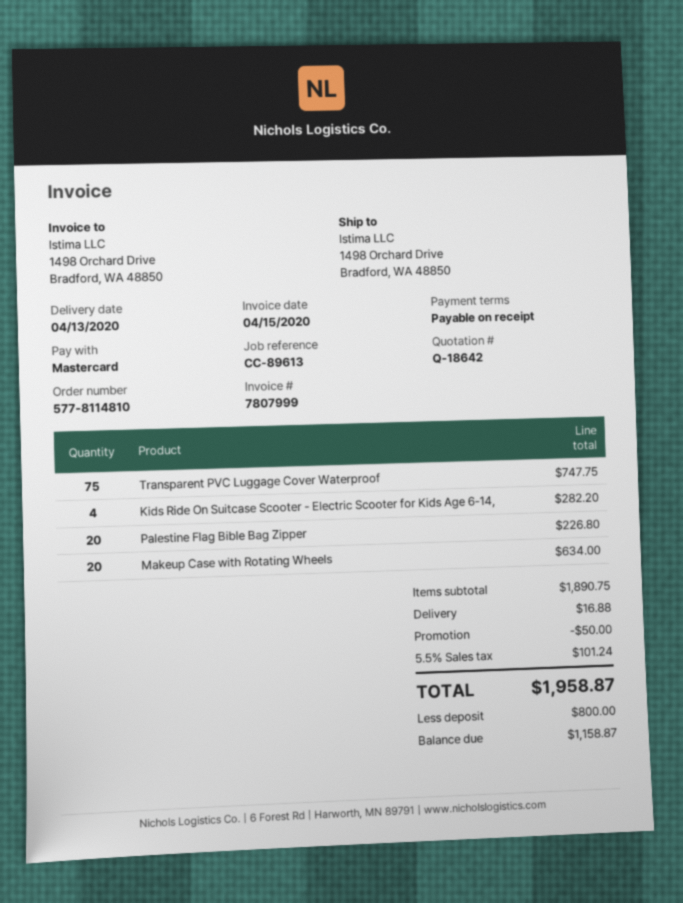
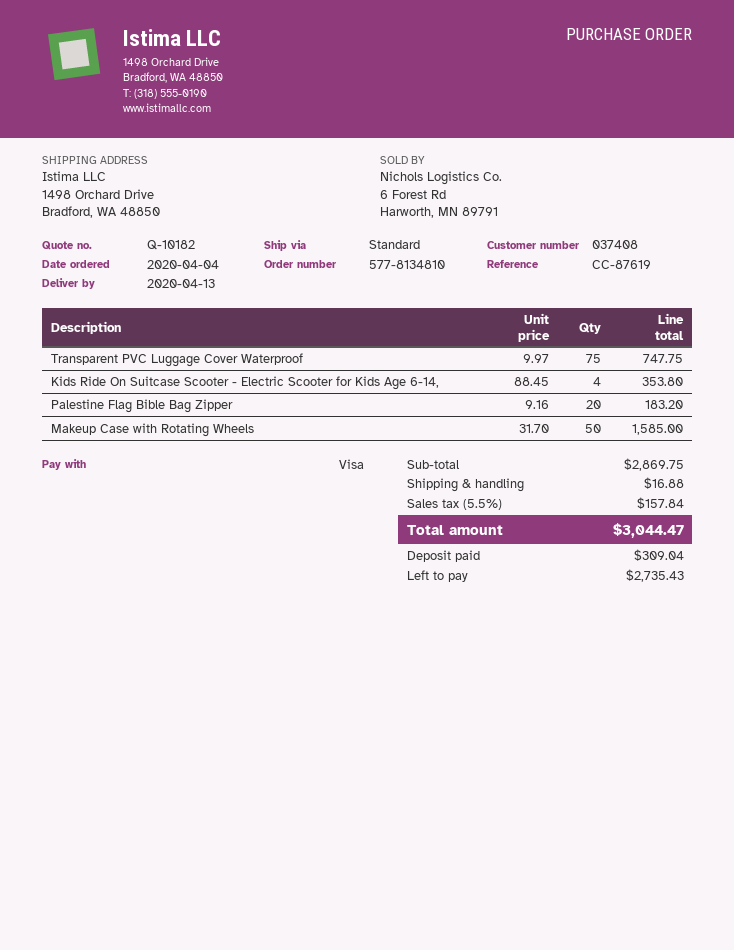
quote number: Q-18642 -> Q-10182
order number: 577-8114810 -> 577-8134810
reference: CC-89613 -> CC-87619
payment method: Mastercard -> Visa
Kids Ride On Suitcase Scooter - Electric Scooter for Kids Age 6-14,: 4 for 282.20 -> 4 for 353.80
Palestine Flag Bible Bag Zipper: 20 for 226.80 -> 20 for 183.20
Makeup Case with Rotating Wheels: 20 for 634.00 -> 50 for 1585.00
subtotal: 1890.75 -> 2869.75
discount: 50.00 -> none
tax: 5.5% = 101.24 -> 5.5% = 157.84
total: 1958.87 -> 3044.47
deposit: 800.00 -> 309.04
balance: 1158.87 -> 2735.43

